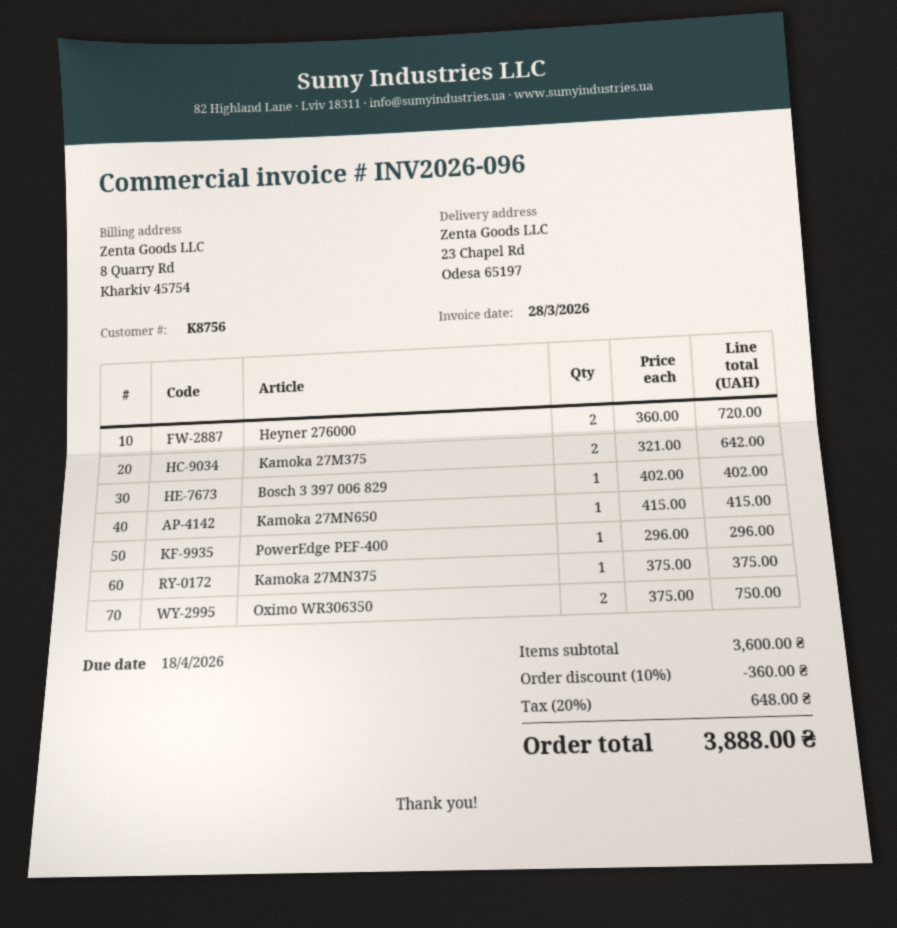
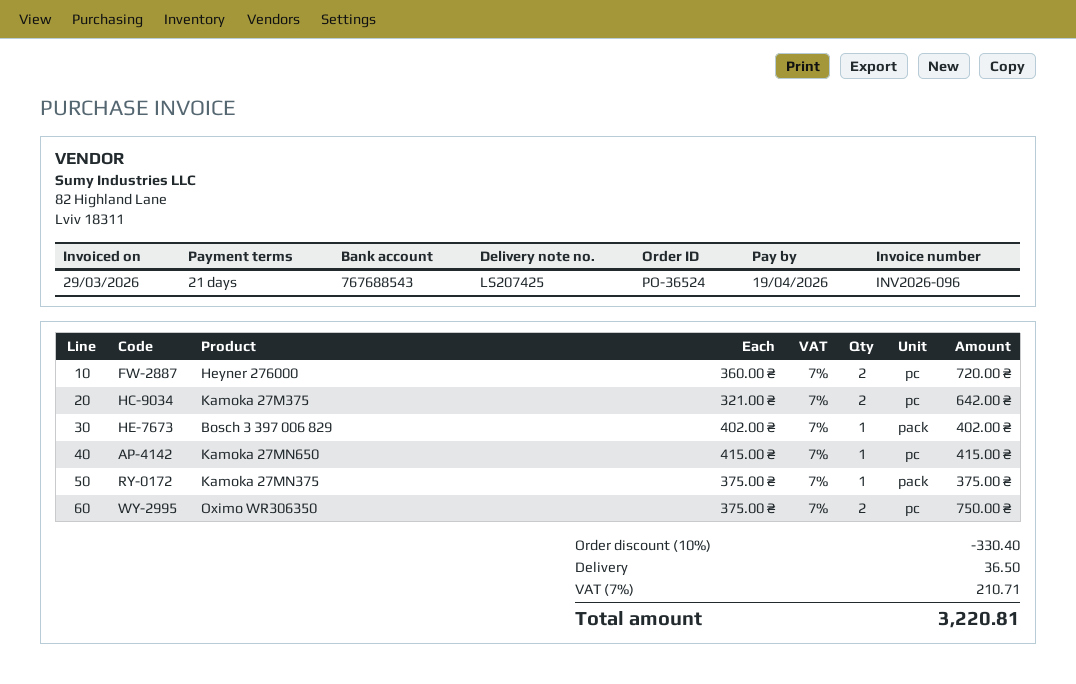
invoice date: 2026-03-28 -> 2026-03-29
due date: 2026-04-18 -> 2026-04-19
PowerEdge PEF-400: 1 x 296.00 = 296.00 -> none
discount: 10% = 360.00 -> 10% = 330.40
shipping: none -> 36.50
tax: 20% = 648.00 -> 7% = 210.71
total: 3888.00 -> 3220.81

